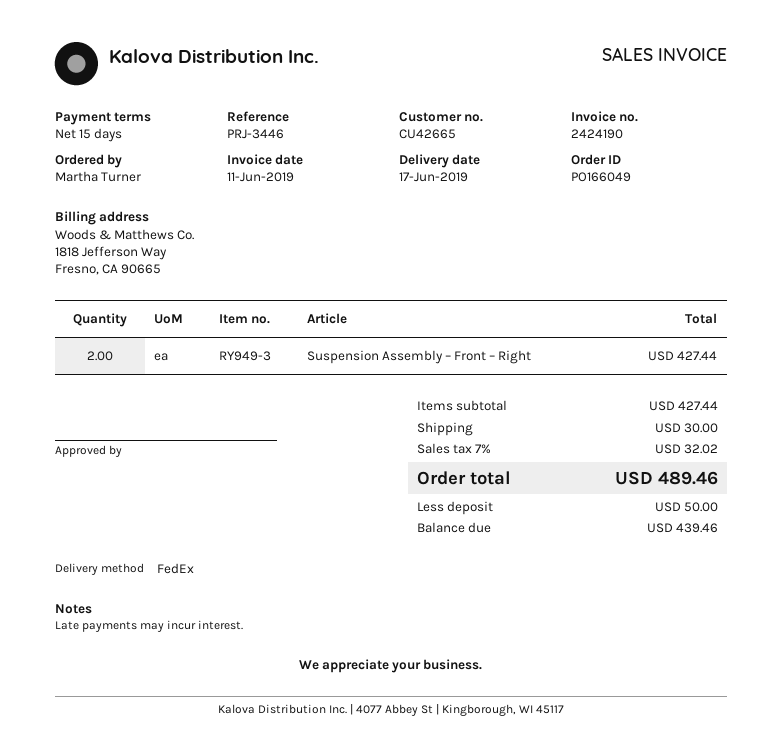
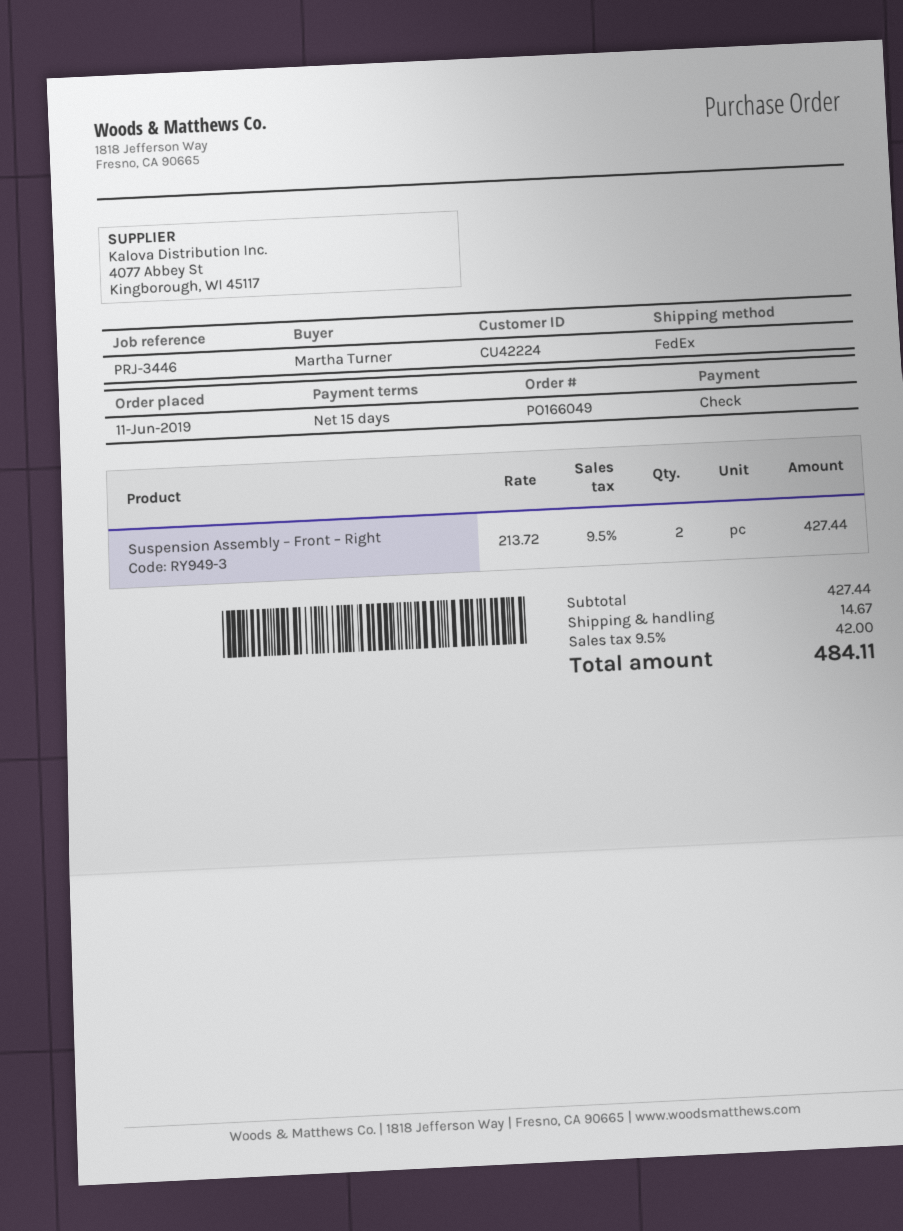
customer number: CU42665 -> CU42224
shipping: 30.00 -> 14.67
tax: 7% = 32.02 -> 9.5% = 42.00
total: 489.46 -> 484.11

